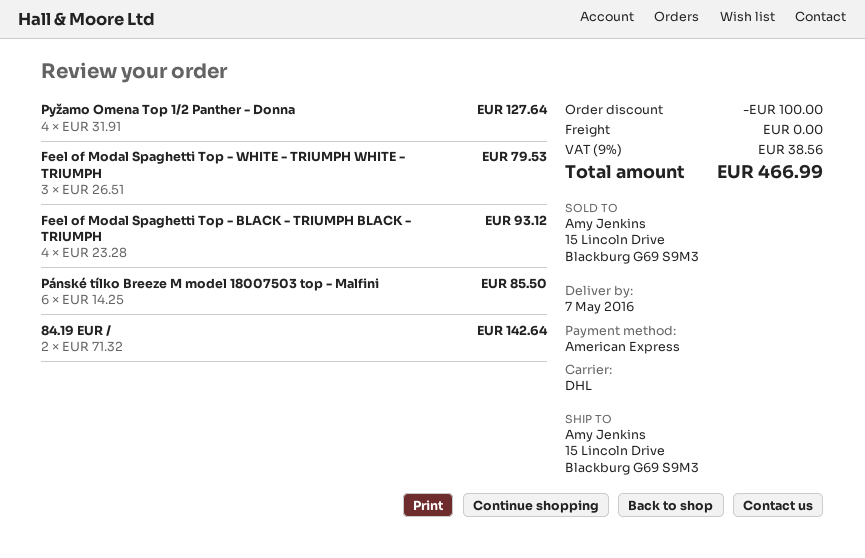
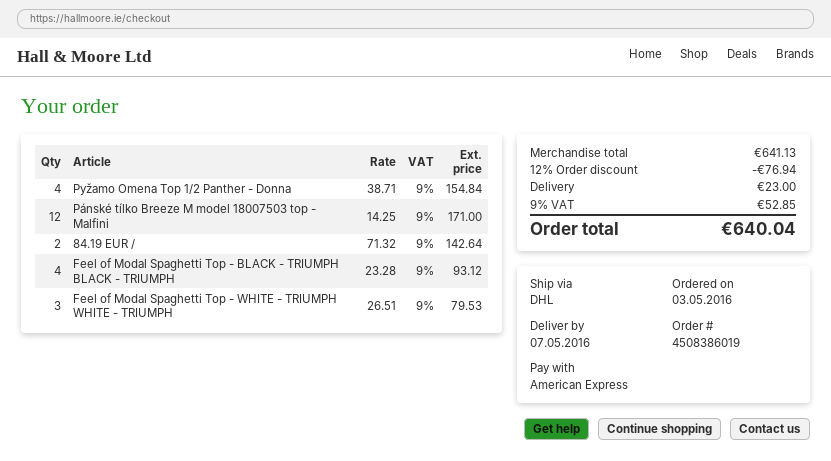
Pyžamo Omena Top 1/2 Panther - Donna: 4 x 31.91 = 127.64 -> 4 x 38.71 = 154.84
Pánské tílko Breeze M model 18007503 top - Malfini: 6 x 14.25 = 85.50 -> 12 x 14.25 = 171.00
discount: 100.00 -> 76.94
shipping: 0.00 -> 23.00
tax: 9% = 38.56 -> 9% = 52.85
total: 466.99 -> 640.04

